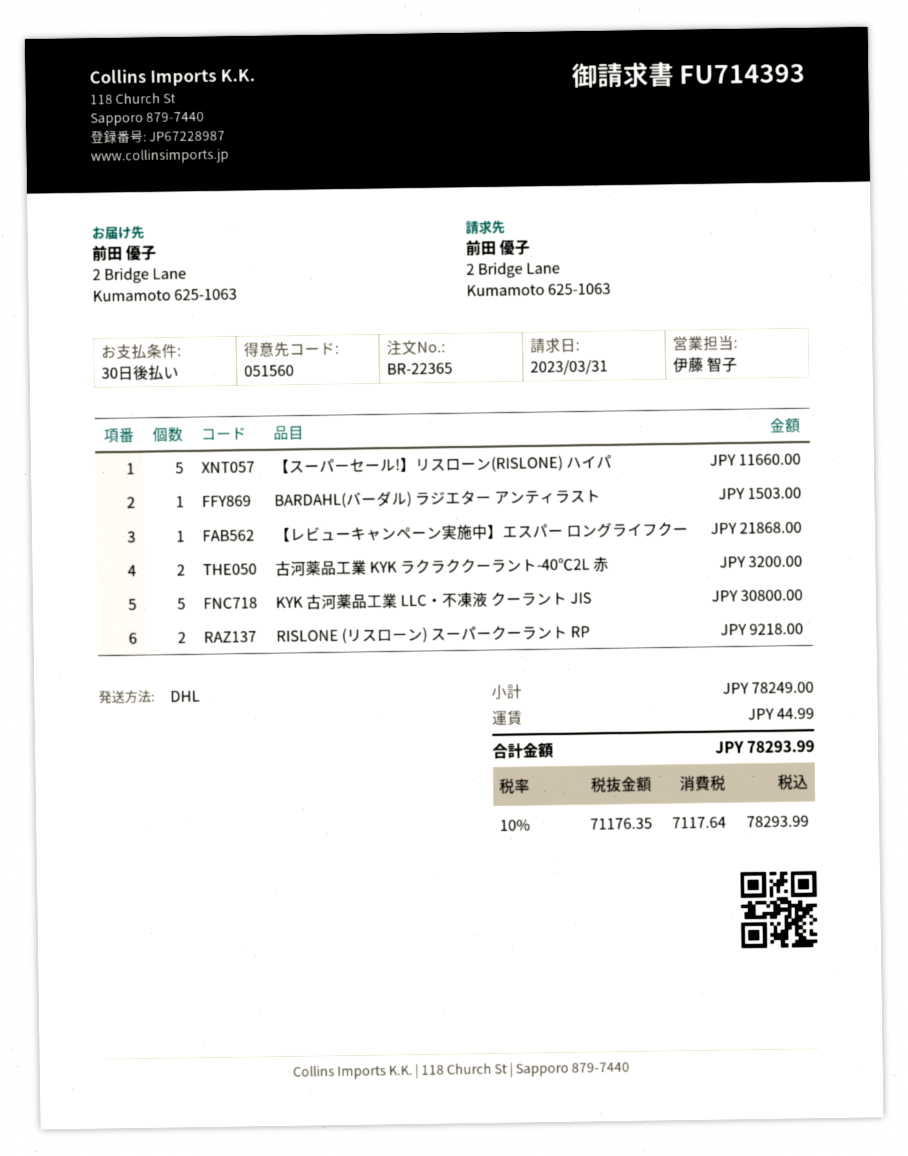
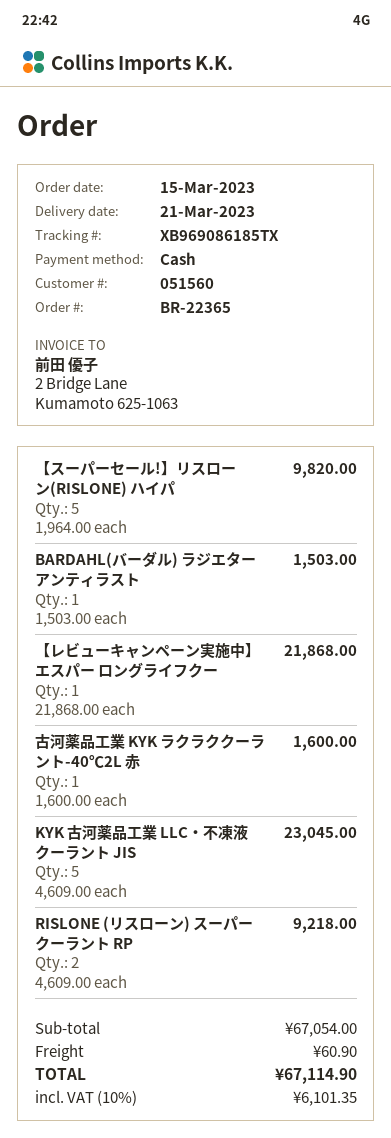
【スーパーセール!】リスローン(RISLONE) ハイパ: 5 for 11660.00 -> 5 for 9820.00
古河薬品工業 KYK ラクラククーラント-40℃2L 赤: 2 for 3200.00 -> 1 for 1600.00
KYK 古河薬品工業 LLC・不凍液 クーラント JIS: 5 for 30800.00 -> 5 for 23045.00
subtotal: 78249.00 -> 67054.00
shipping: 44.99 -> 60.90
tax: 10% = 7117.64 -> 10% = 6101.35
total: 78293.99 -> 67114.90

